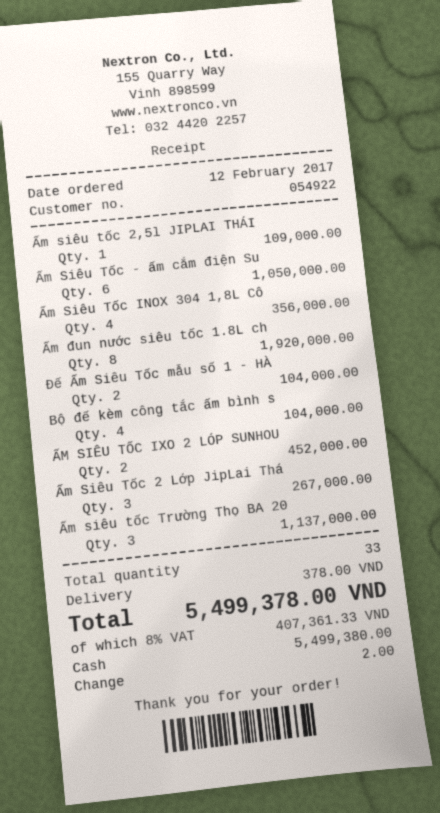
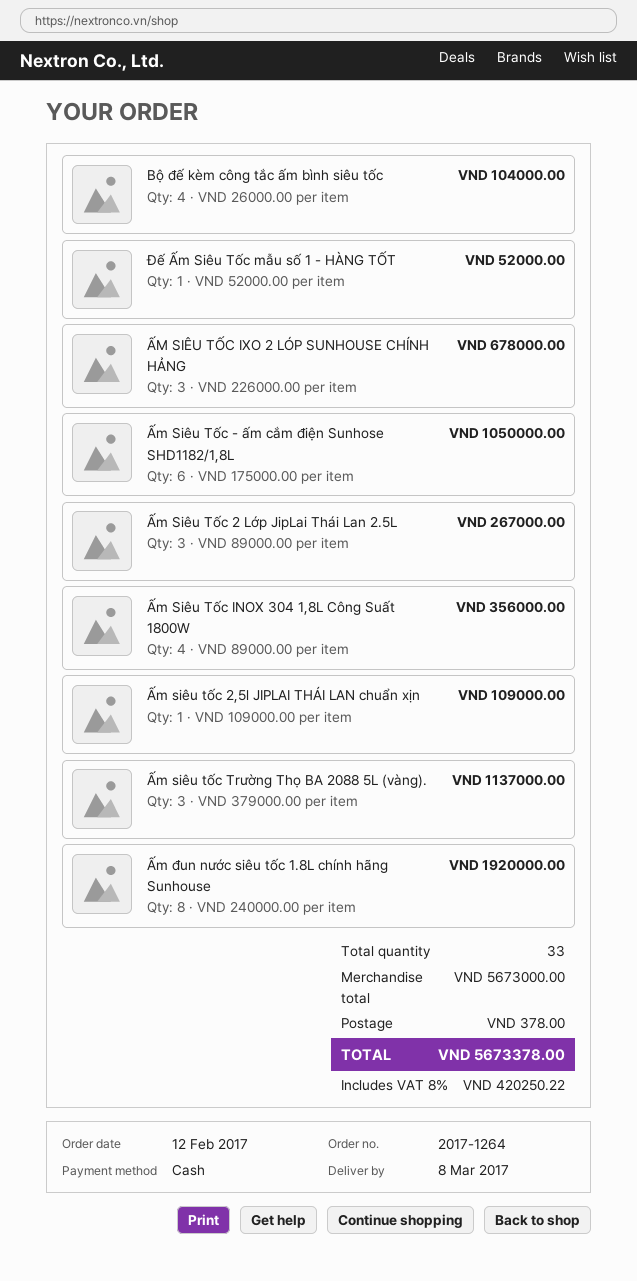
Đế Ấm Siêu Tốc mẫu số 1 - HÀ: 2 for 104000.00 -> 1 for 52000.00
ẤM SIÊU TỐC IXO 2 LÓP SUNHOU: 2 for 452000.00 -> 3 for 678000.00
tax: 8% = 407361.33 -> 8% = 420250.22
total: 5499378.00 -> 5673378.00

